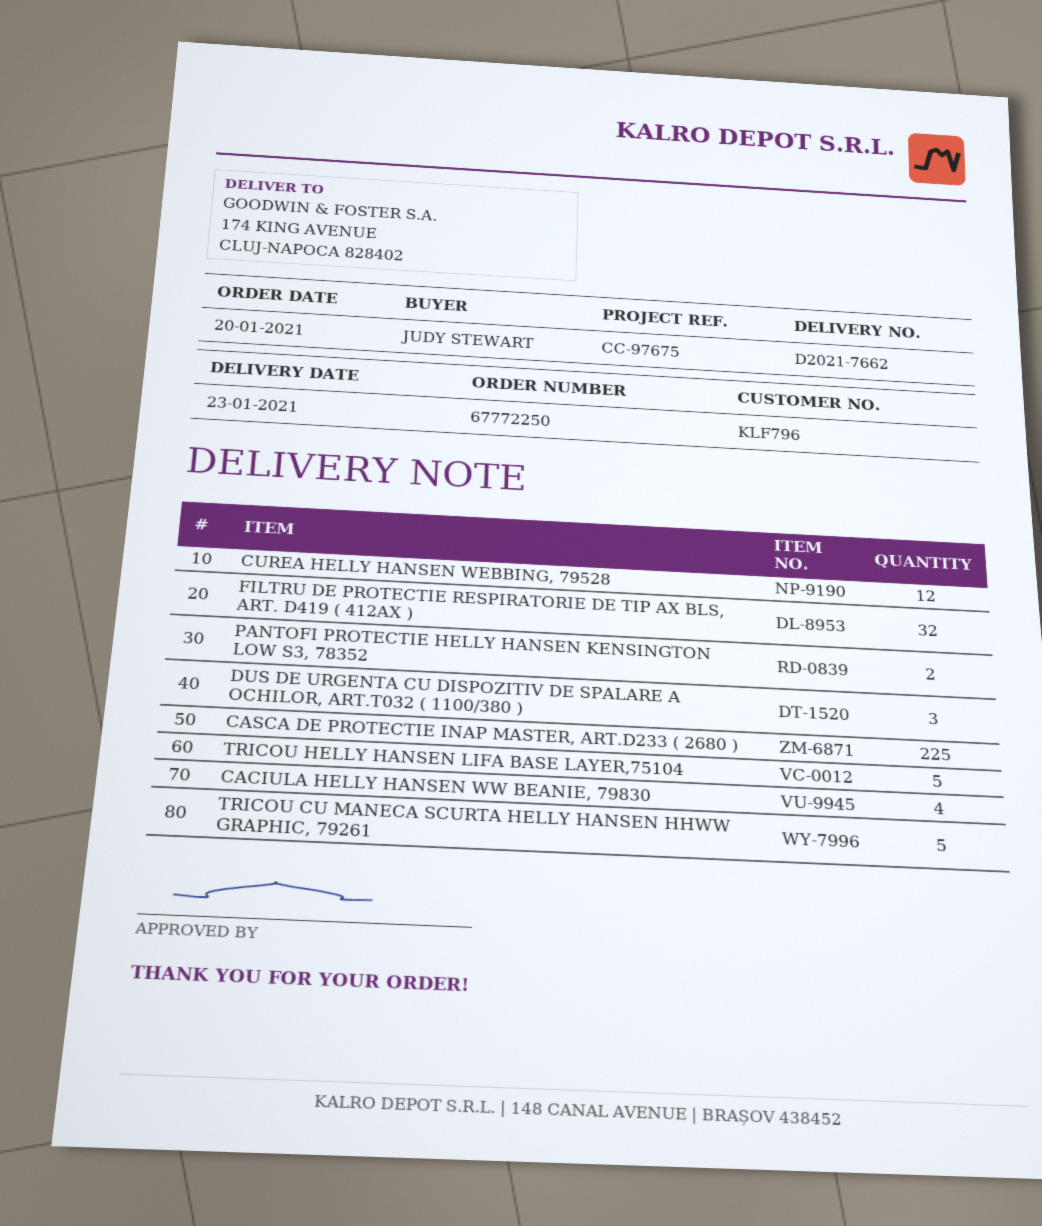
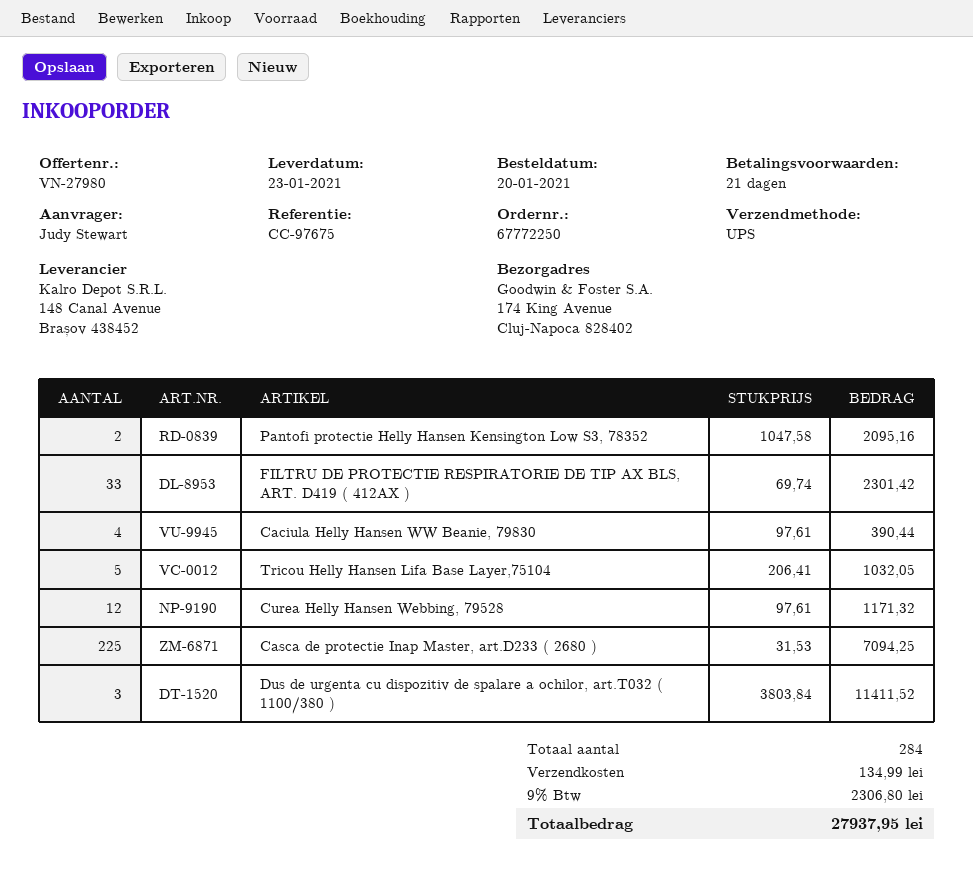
FILTRU DE PROTECTIE RESPIRATORIE DE TIP AX BLS, ART. D419 ( 412AX ): 32 -> 33
TRICOU CU MANECA SCURTA HELLY HANSEN HHWW GRAPHIC, 79261: 5 -> none

